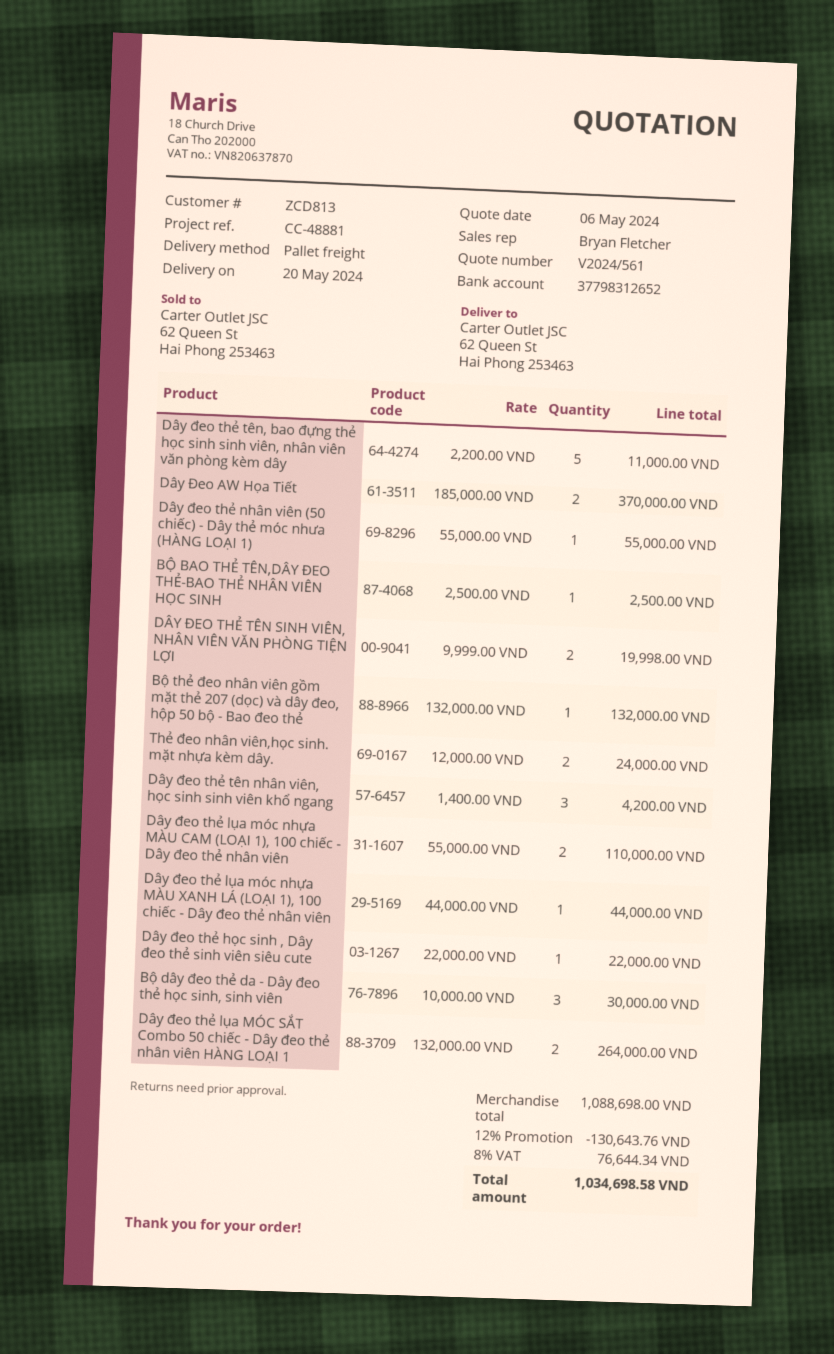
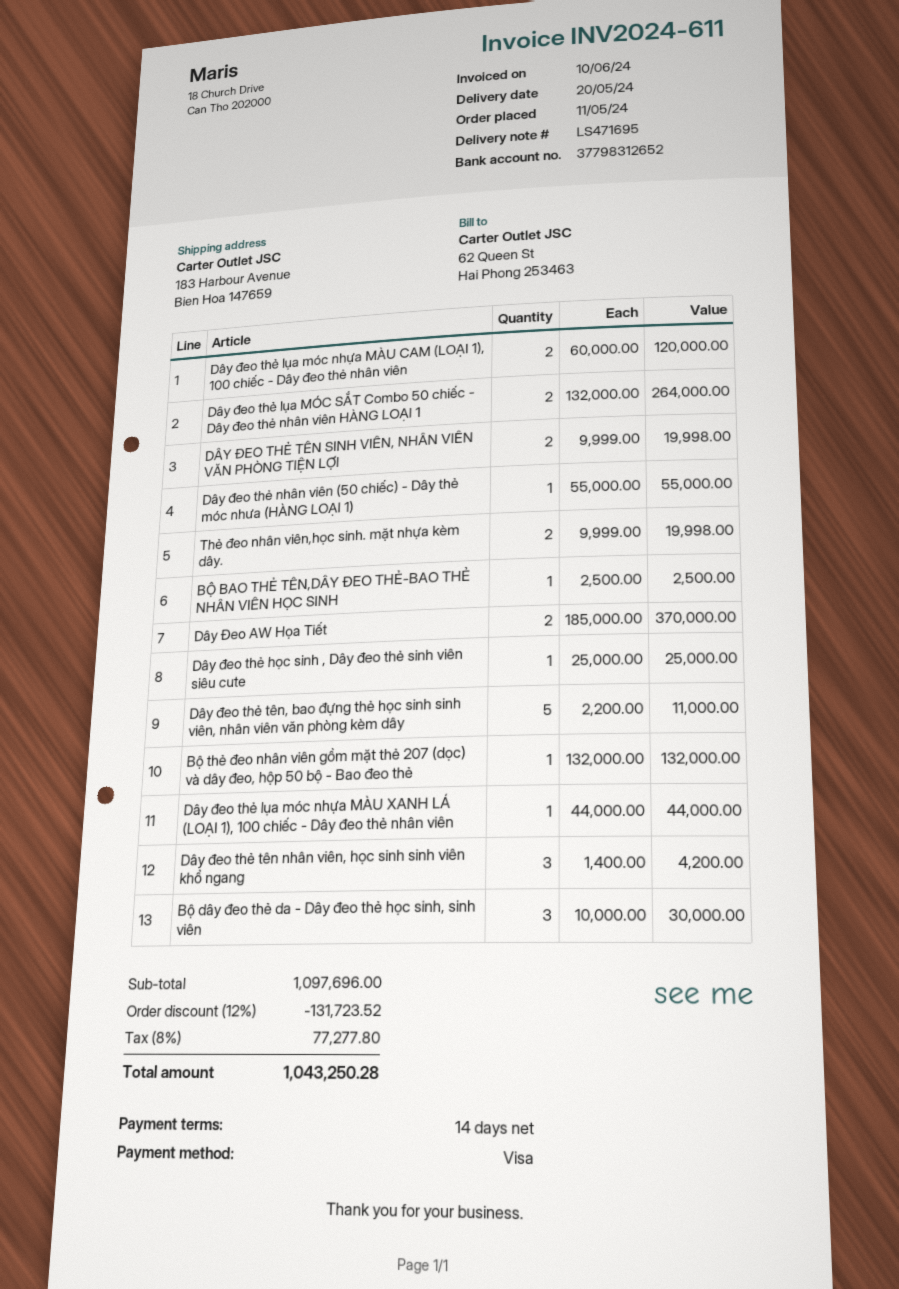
ship to: 62 Queen St, Hai Phong 253463 -> 183 Harbour Avenue, Bien Hoa 147659
Thẻ đeo nhân viên,học sinh. mặt nhựa kèm dây.: 2 x 12000.00 = 24000.00 -> 2 x 9999.00 = 19998.00
Dây đeo thẻ lụa móc nhựa MÀU CAM (LOẠI 1), 100 chiếc - Dây đeo thẻ nhân viên: 2 x 55000.00 = 110000.00 -> 2 x 60000.00 = 120000.00
Dây đeo thẻ học sinh , Dây đeo thẻ sinh viên siêu cute: 1 x 22000.00 = 22000.00 -> 1 x 25000.00 = 25000.00
subtotal: 1088698.00 -> 1097696.00
discount: 12% = 130643.76 -> 12% = 131723.52
tax: 8% = 76644.34 -> 8% = 77277.80
total: 1034698.58 -> 1043250.28

